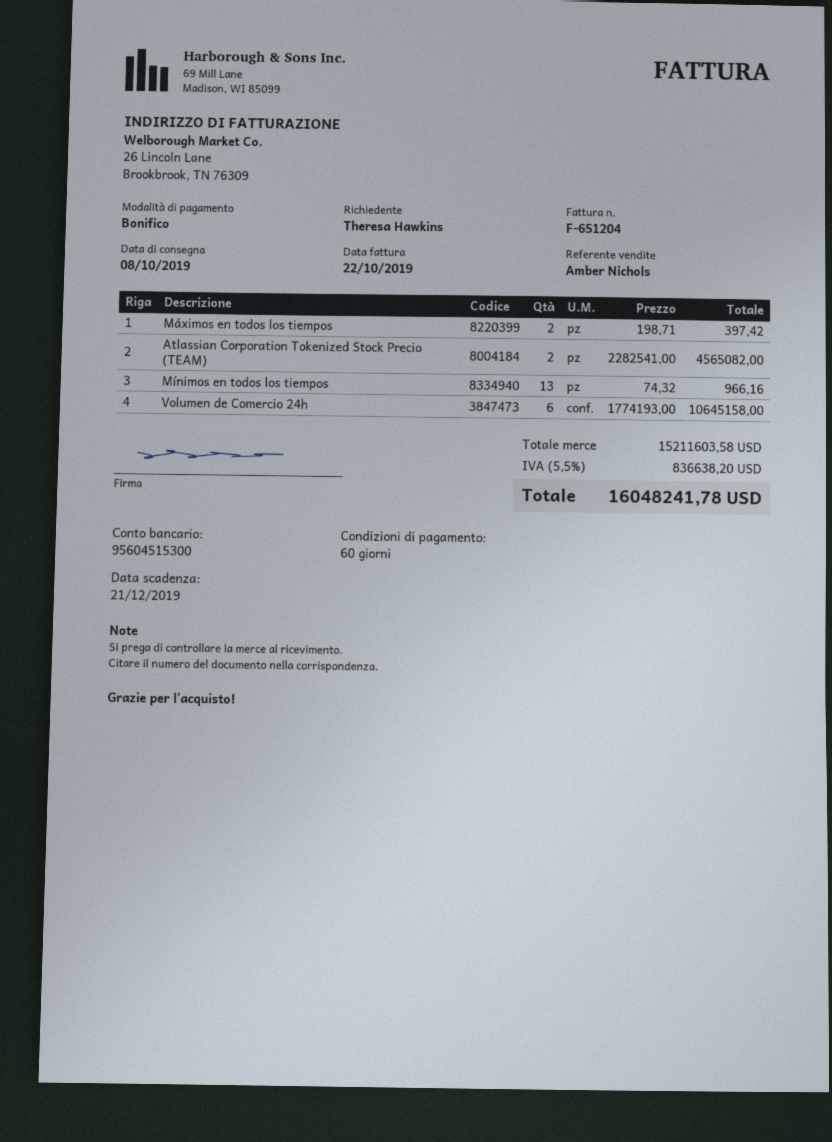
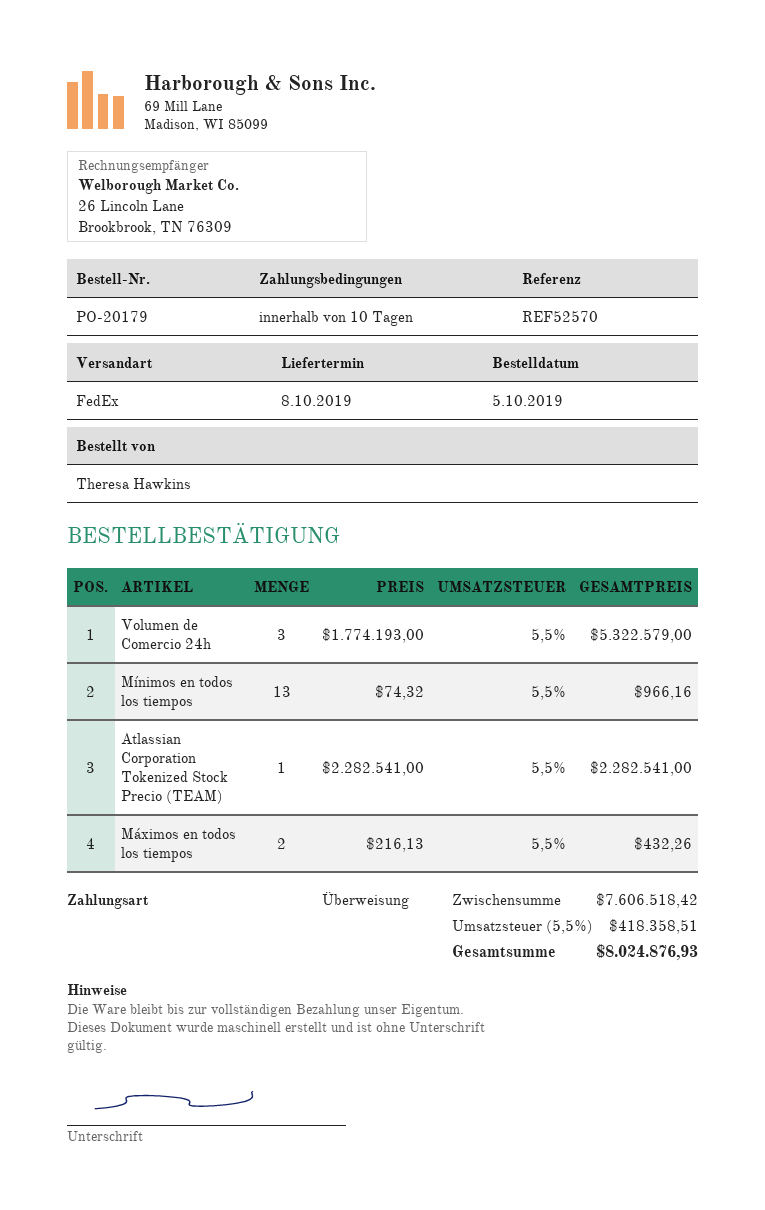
payment terms: 60 days -> 10 days
Máximos en todos los tiempos: 2 x 198.71 = 397.42 -> 2 x 216.13 = 432.26
Atlassian Corporation Tokenized Stock Precio (TEAM): 2 x 2282541.00 = 4565082.00 -> 1 x 2282541.00 = 2282541.00
Volumen de Comercio 24h: 6 x 1774193.00 = 10645158.00 -> 3 x 1774193.00 = 5322579.00
subtotal: 15211603.58 -> 7606518.42
tax: 5.5% = 836638.20 -> 5.5% = 418358.51
total: 16048241.78 -> 8024876.93

